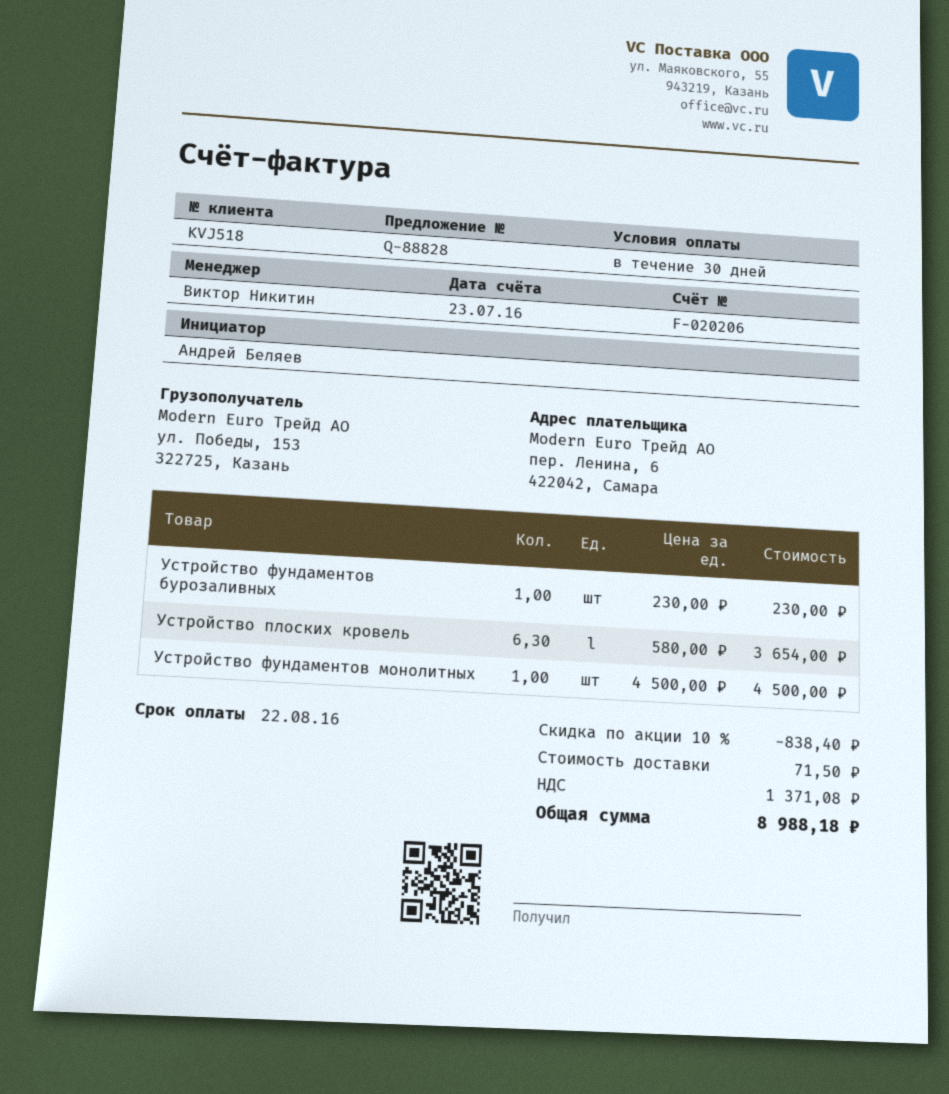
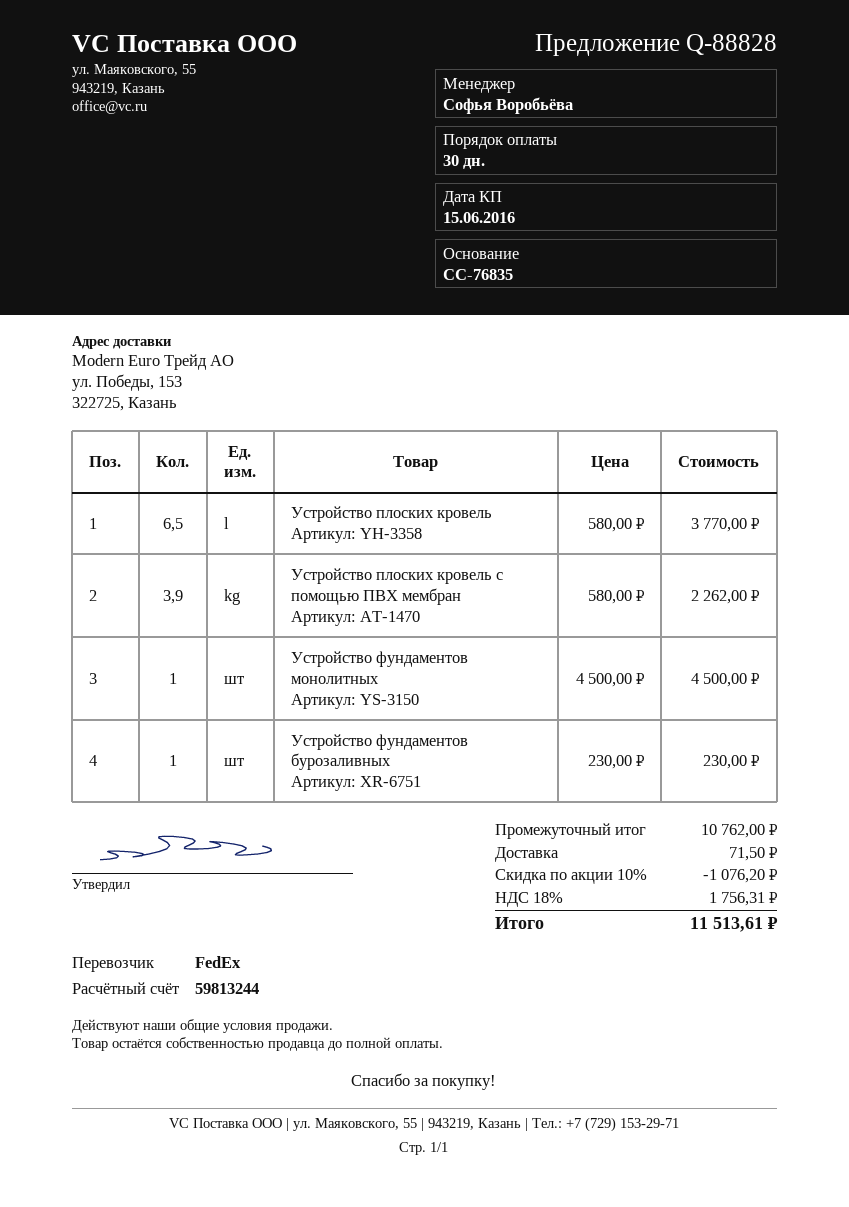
sales rep: Виктор Никитин -> Софья Воробьёва
Устройство плоских кровель: 6.3 x 580.00 = 3654.00 -> 6.5 x 580.00 = 3770.00
Устройство плоских кровель с помощью ПВХ мембран: none -> 3.9 x 580.00 = 2262.00
discount: 10% = 838.40 -> 10% = 1076.20
tax: 1371.08 -> 1756.31
total: 8988.18 -> 11513.61

